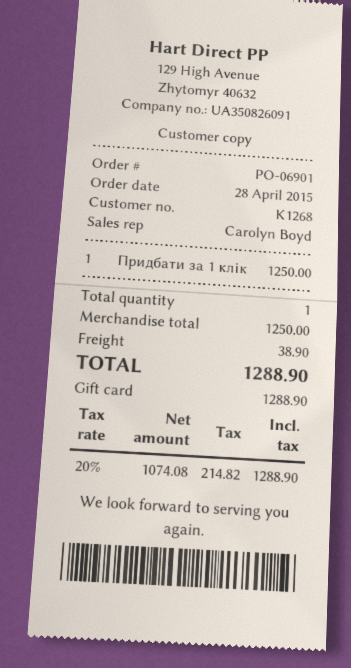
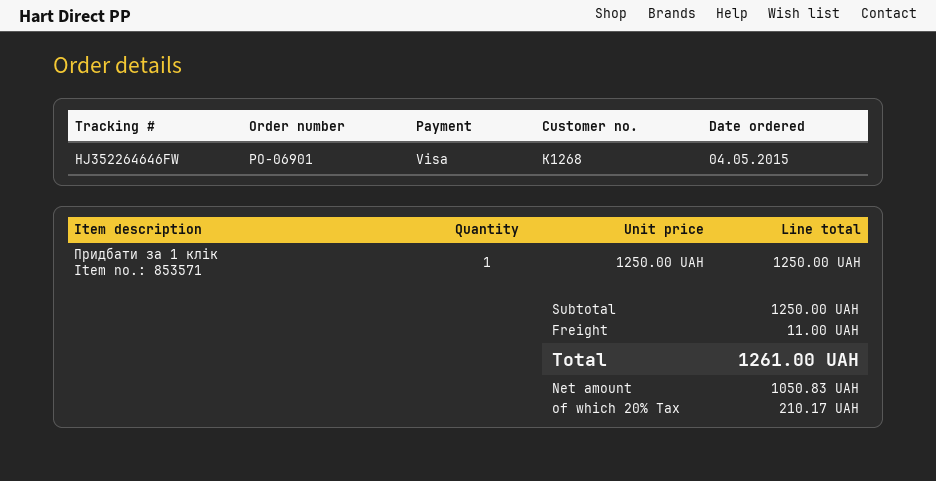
order date: 2015-04-28 -> 2015-05-04
payment method: gift card -> Visa
shipping: 38.90 -> 11.00
net: 1074.08 -> 1050.83
tax: 20% = 214.82 -> 20% = 210.17
total: 1288.90 -> 1261.00

